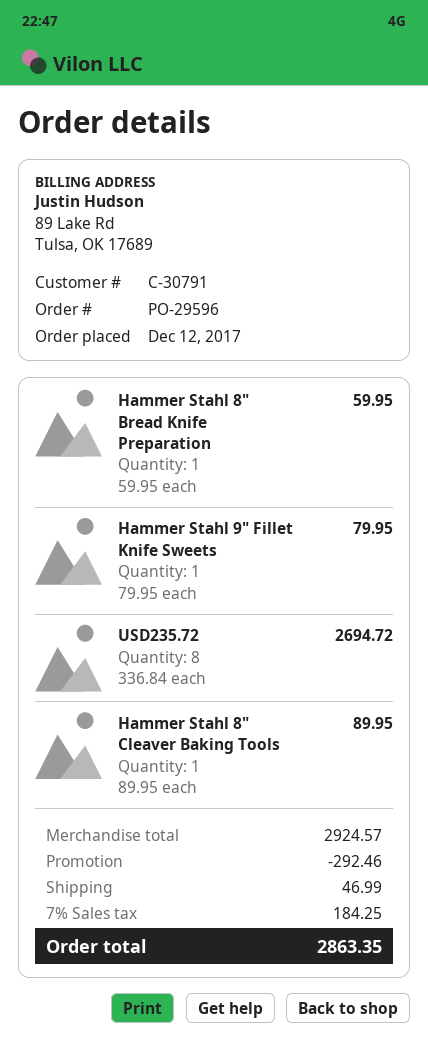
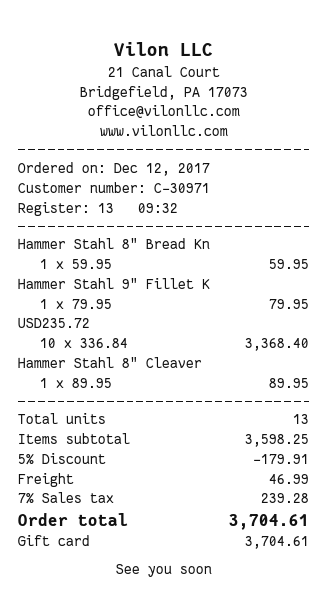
customer number: C-30791 -> C-30971
USD235.72: 8 x 336.84 = 2694.72 -> 10 x 336.84 = 3368.40
subtotal: 2924.57 -> 3598.25
discount: 292.46 -> 179.91
tax: 7% = 184.25 -> 7% = 239.28
total: 2863.35 -> 3704.61

